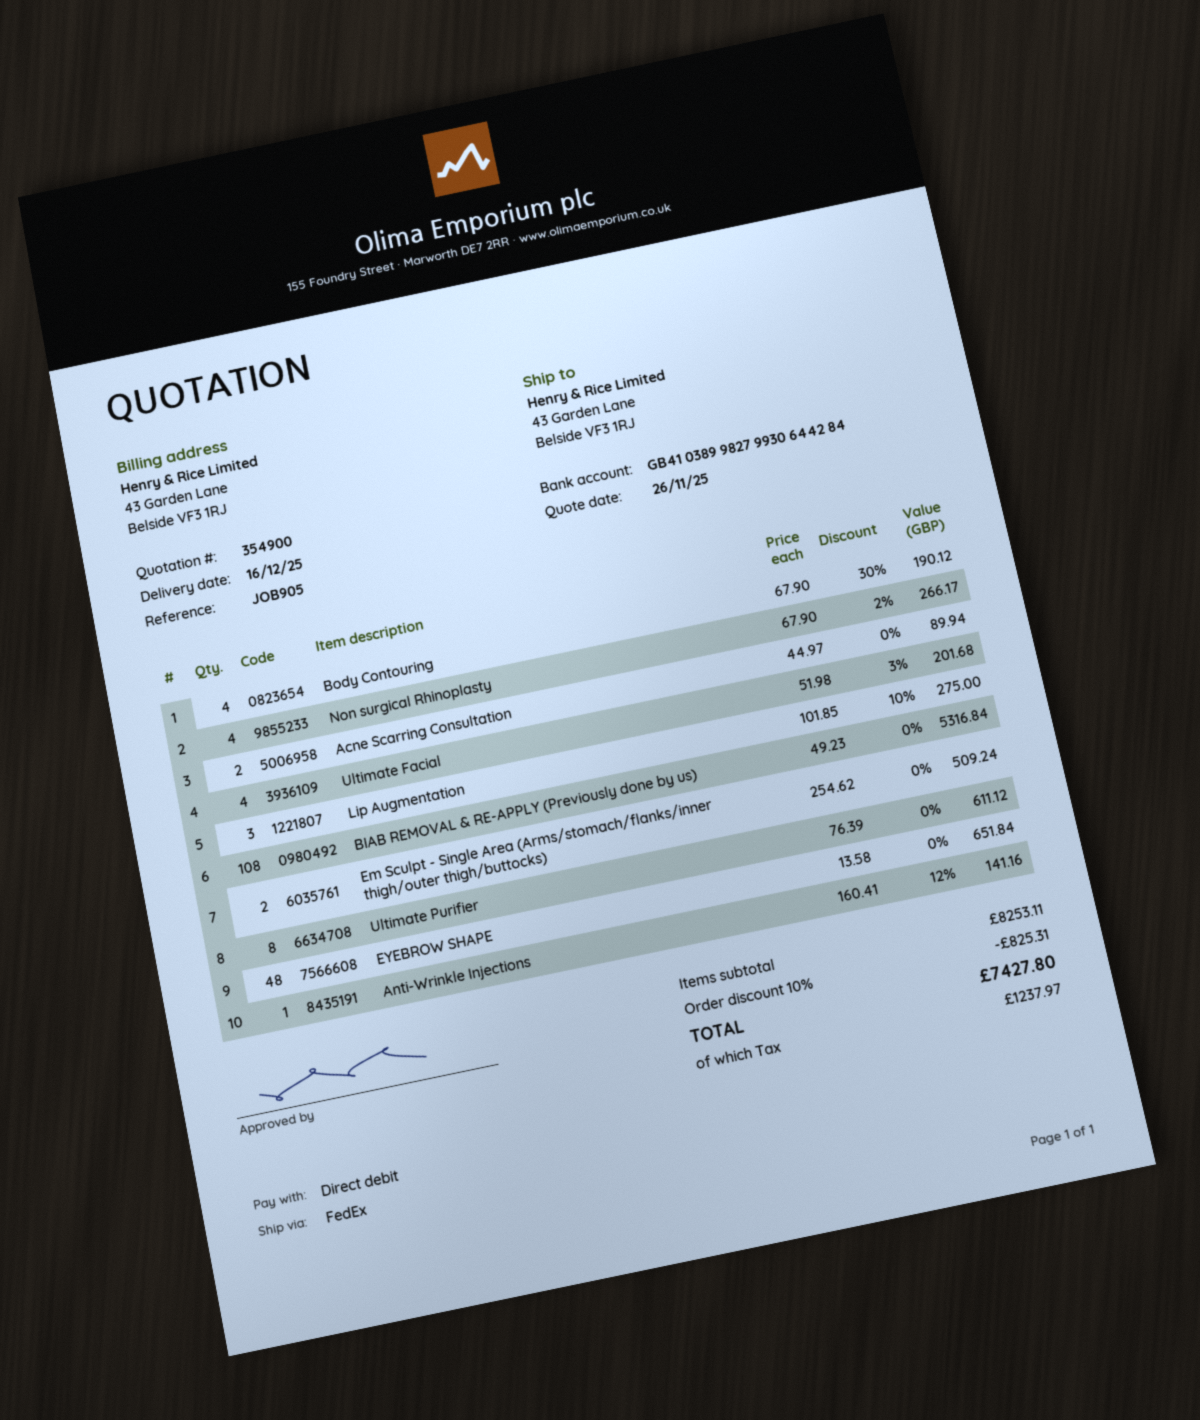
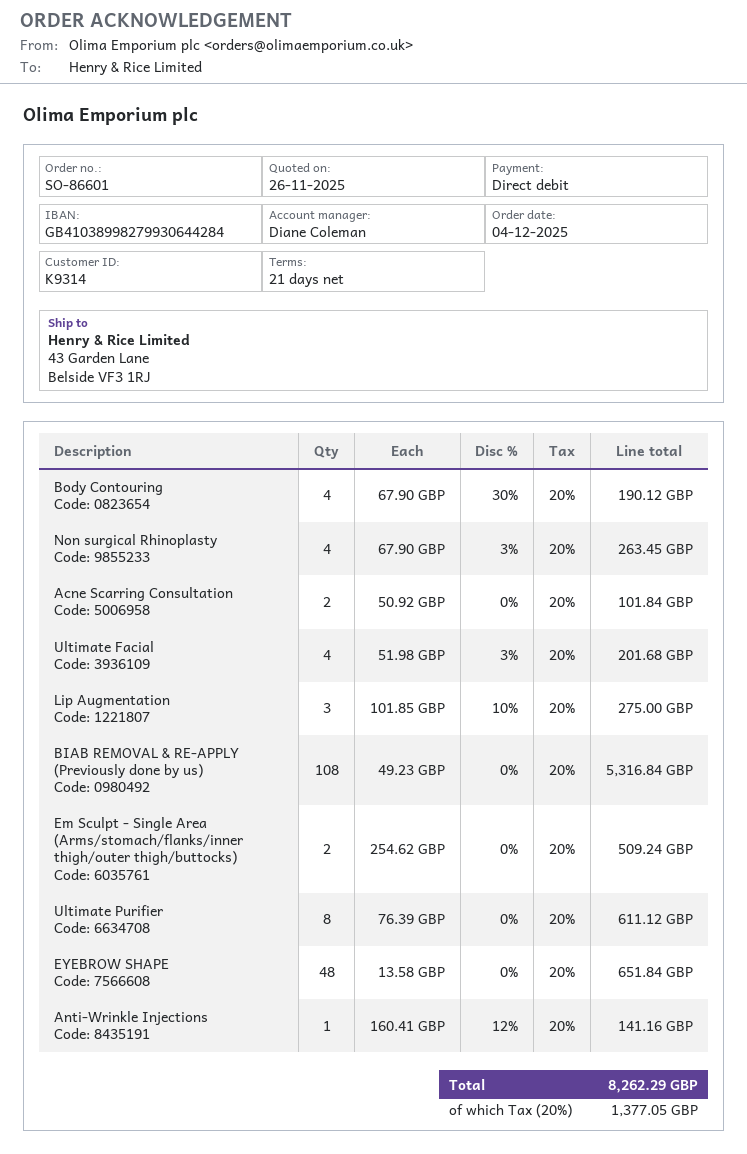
Non surgical Rhinoplasty: 4 x 67.90 - 2% = 266.17 -> 4 x 67.90 - 3% = 263.45
Acne Scarring Consultation: 2 x 44.97 = 89.94 -> 2 x 50.92 = 101.84
discount: 10% = 825.31 -> none
tax: 1237.97 -> 1377.05
total: 7427.80 -> 8262.29

